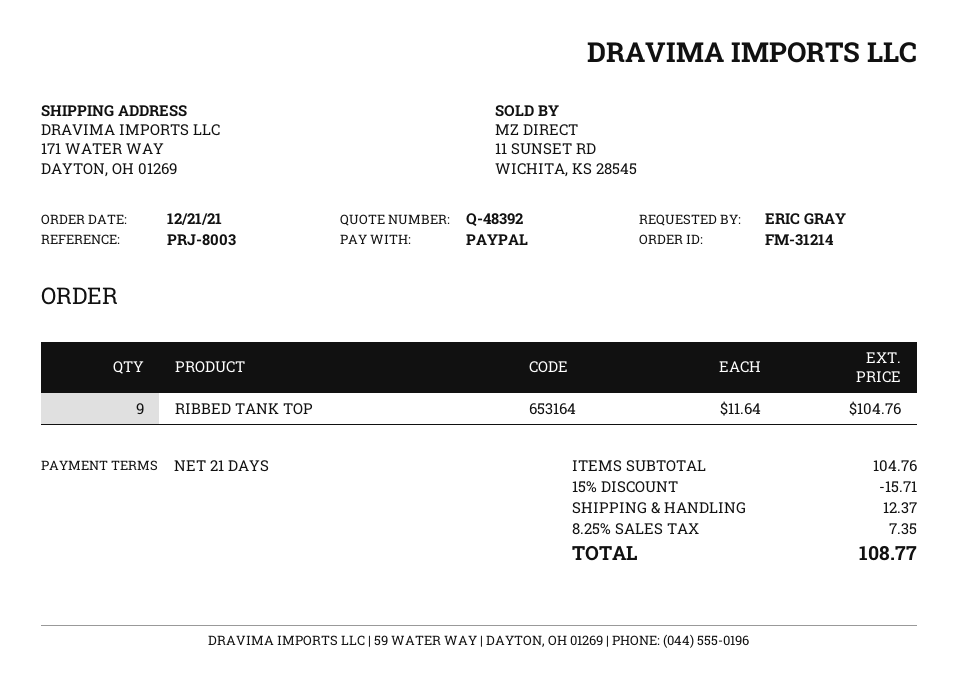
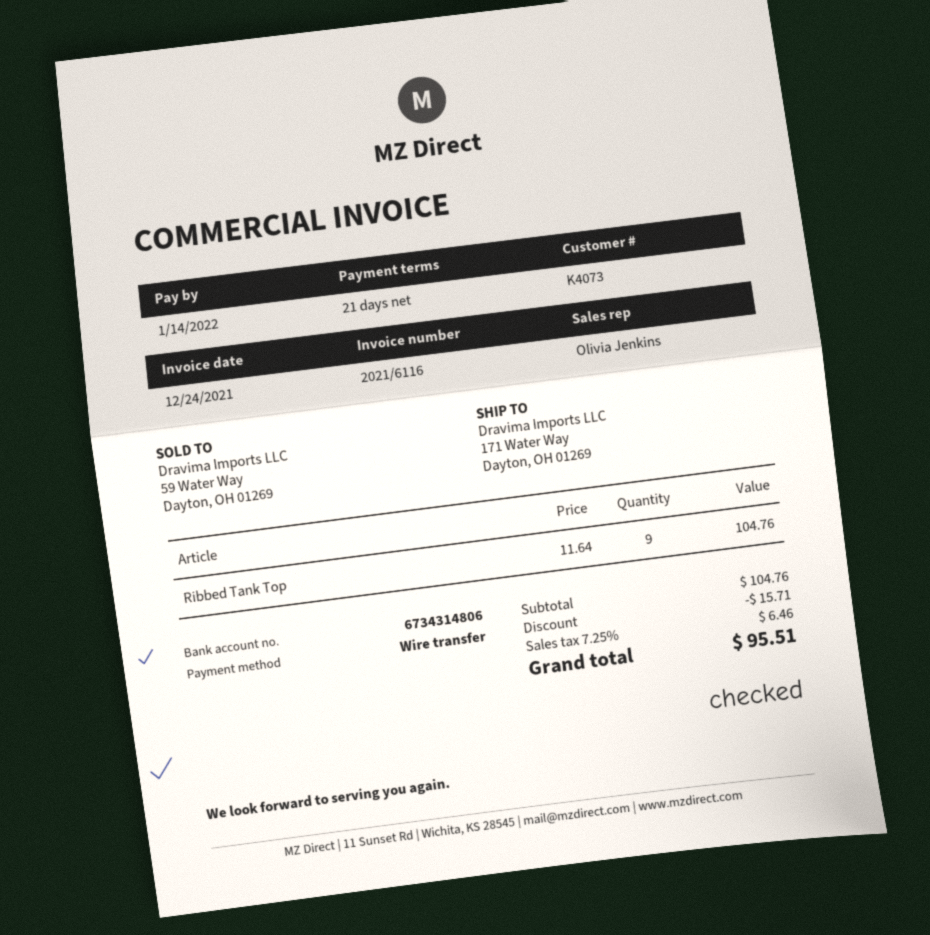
payment method: PayPal -> bank transfer
shipping: 12.37 -> none
tax: 8.25% = 7.35 -> 7.25% = 6.46
total: 108.77 -> 95.51

